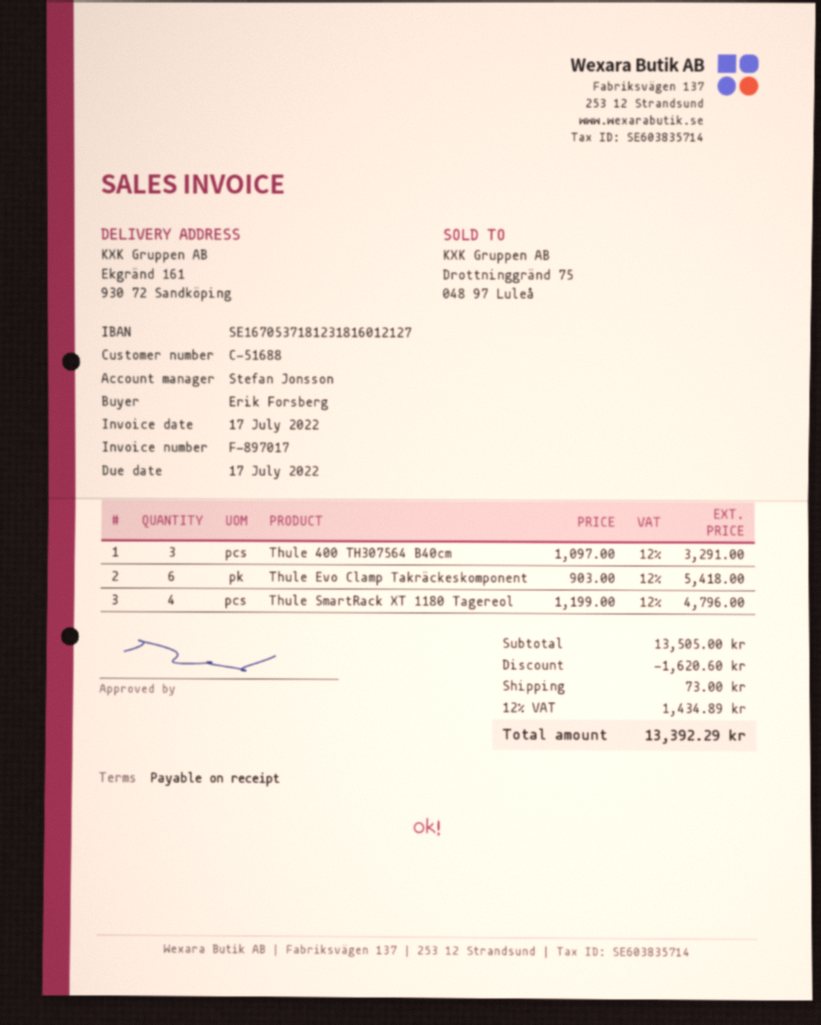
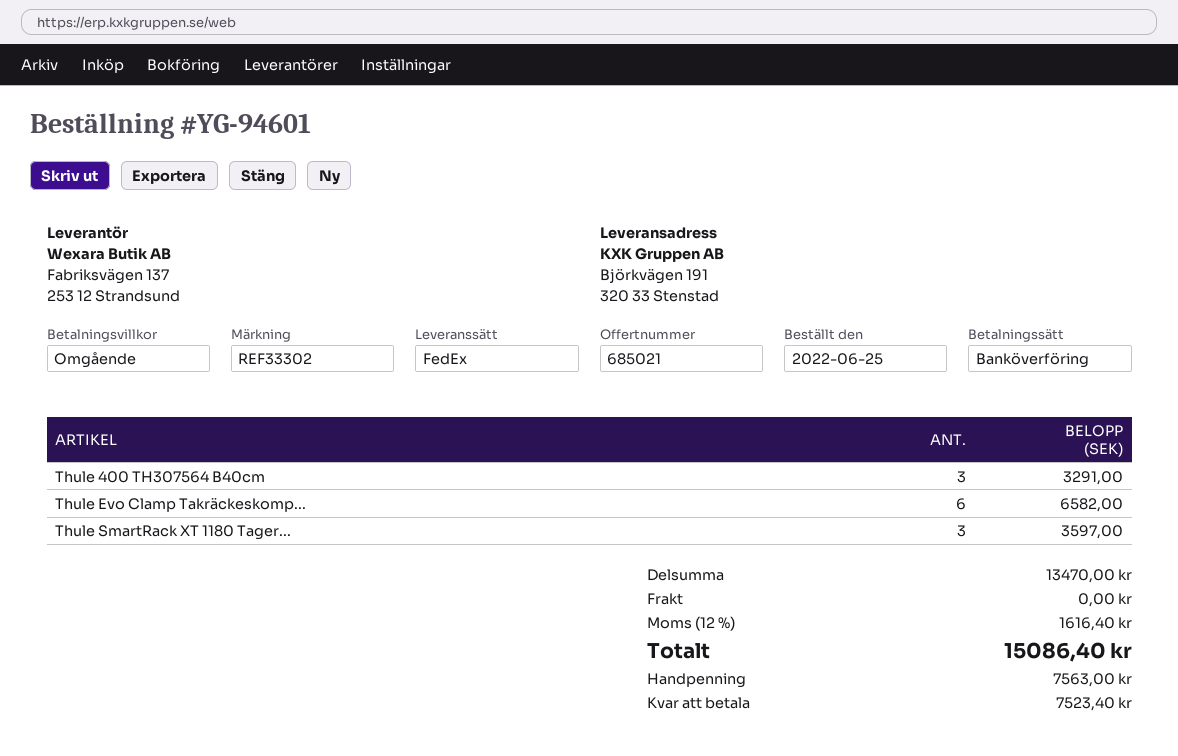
ship to: Ekgränd 161, 930 72 Sandköping -> Björkvägen 191, 320 33 Stenstad
Thule Evo Clamp Takräckeskomponent: 6 for 5418.00 -> 6 for 6582.00
Thule SmartRack XT 1180 Tagereol: 4 for 4796.00 -> 3 for 3597.00
subtotal: 13505.00 -> 13470.00
discount: 1620.60 -> none
shipping: 73.00 -> 0.00
tax: 12% = 1434.89 -> 12% = 1616.40
total: 13392.29 -> 15086.40

